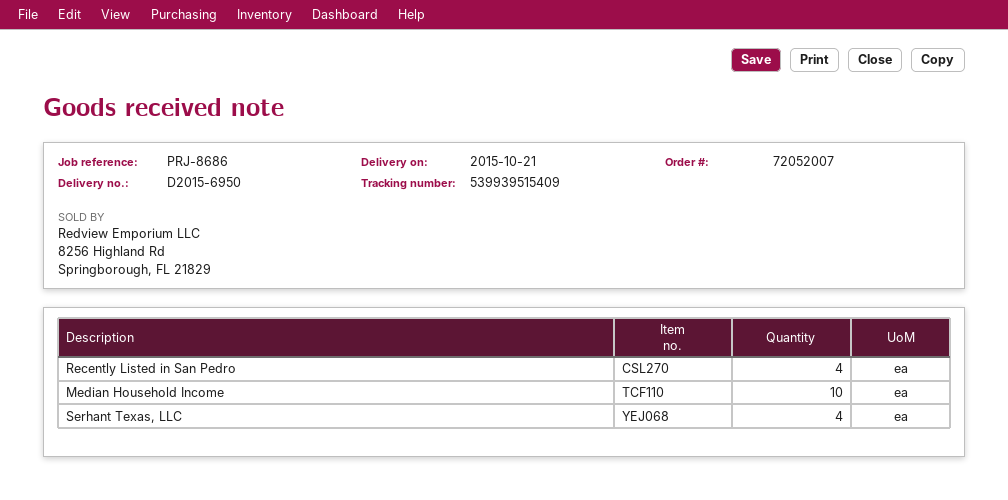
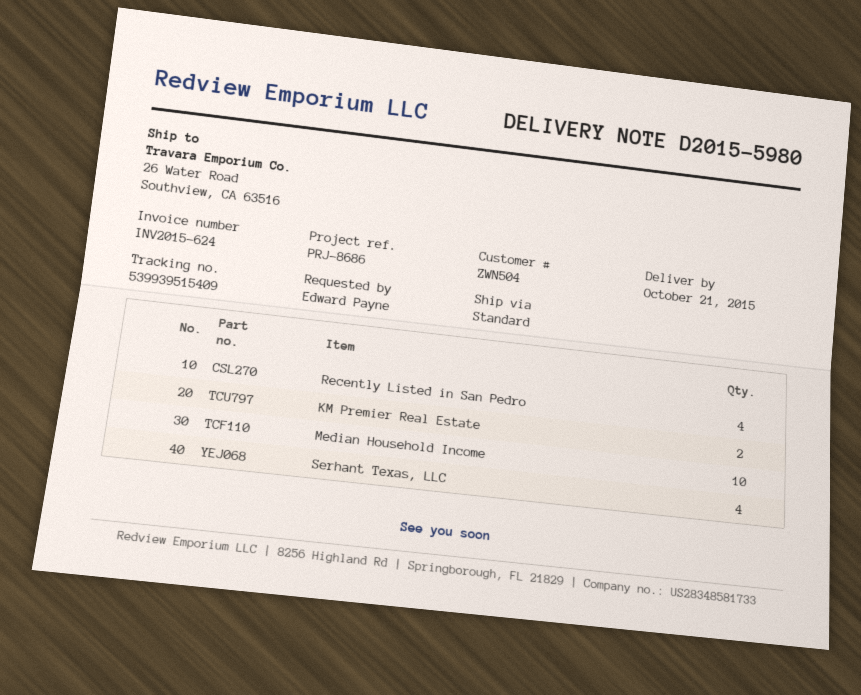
delivery note number: D2015-6950 -> D2015-5980
KM Premier Real Estate: none -> 2

